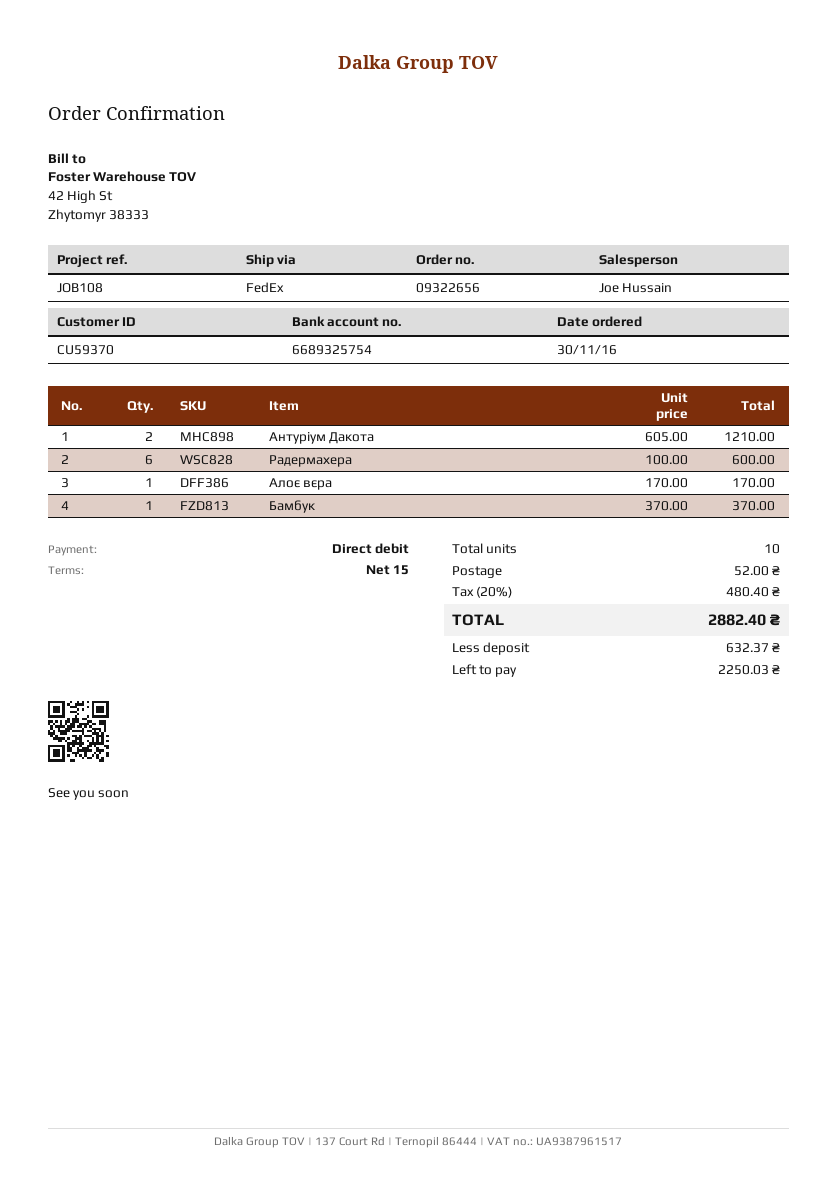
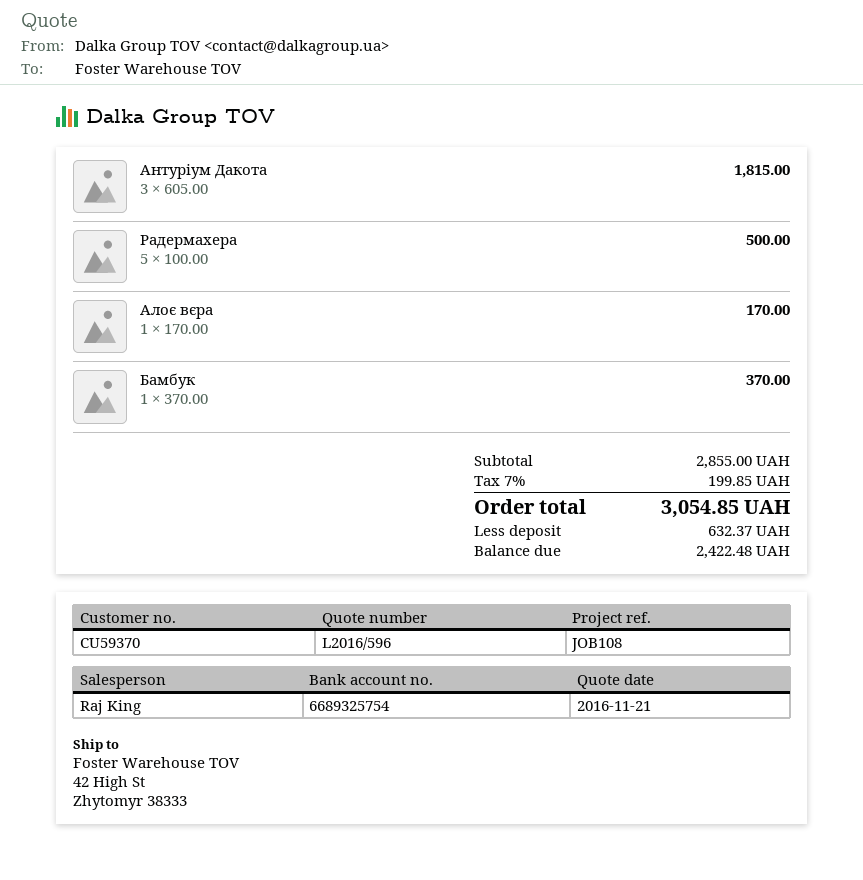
sales rep: Joe Hussain -> Raj King
Антуріум Дакота: 2 x 605.00 = 1210.00 -> 3 x 605.00 = 1815.00
Радермахера: 6 x 100.00 = 600.00 -> 5 x 100.00 = 500.00
shipping: 52.00 -> none
tax: 20% = 480.40 -> 7% = 199.85
total: 2882.40 -> 3054.85
balance: 2250.03 -> 2422.48

